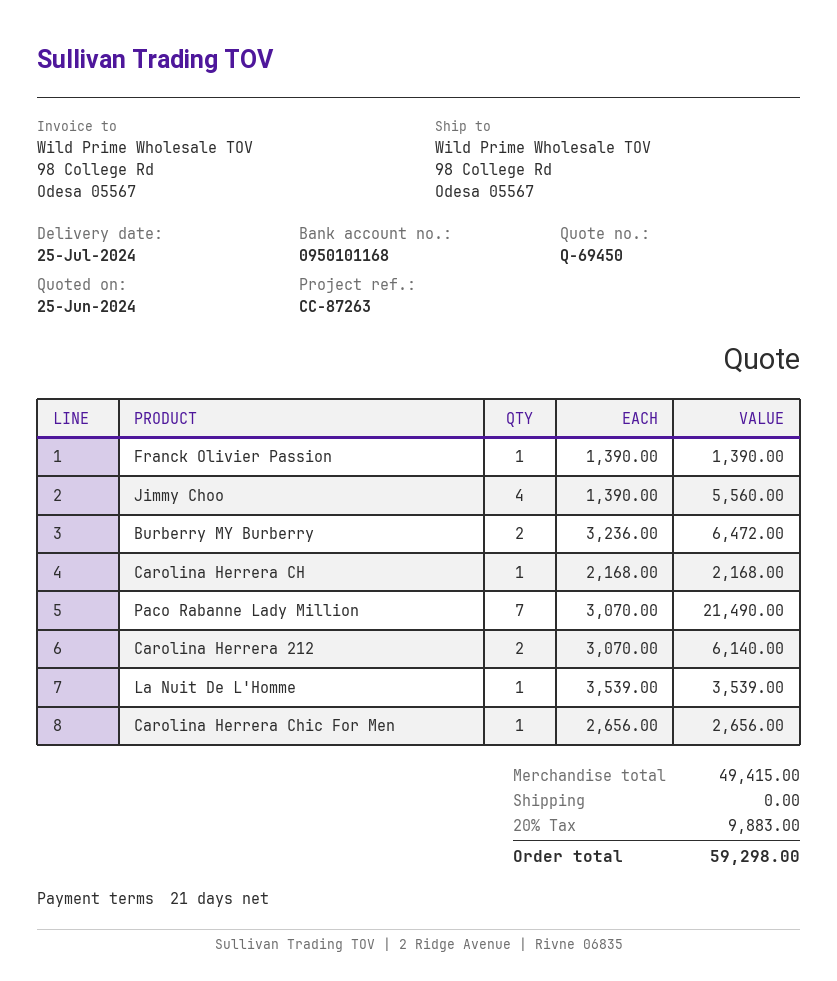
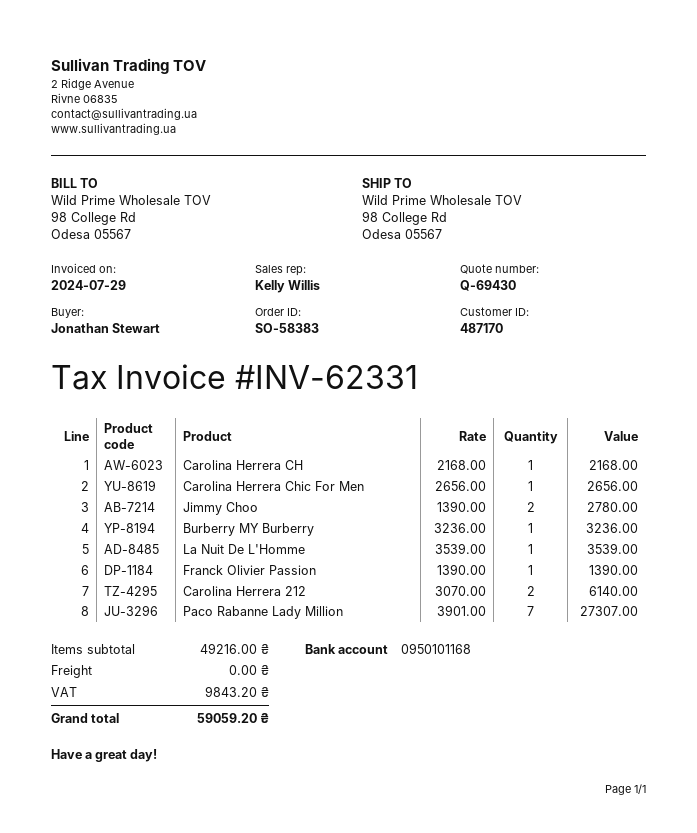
quote number: Q-69450 -> Q-69430
Jimmy Choo: 4 x 1390.00 = 5560.00 -> 2 x 1390.00 = 2780.00
Burberry MY Burberry: 2 x 3236.00 = 6472.00 -> 1 x 3236.00 = 3236.00
Paco Rabanne Lady Million: 7 x 3070.00 = 21490.00 -> 7 x 3901.00 = 27307.00
subtotal: 49415.00 -> 49216.00
tax: 9883.00 -> 9843.20
total: 59298.00 -> 59059.20

